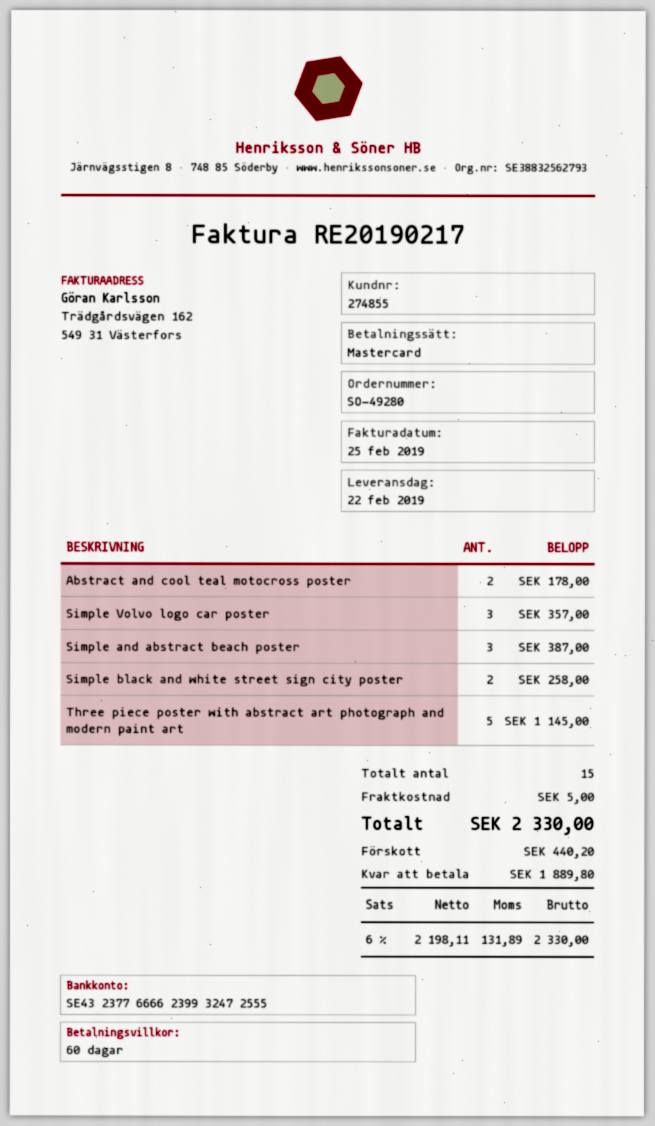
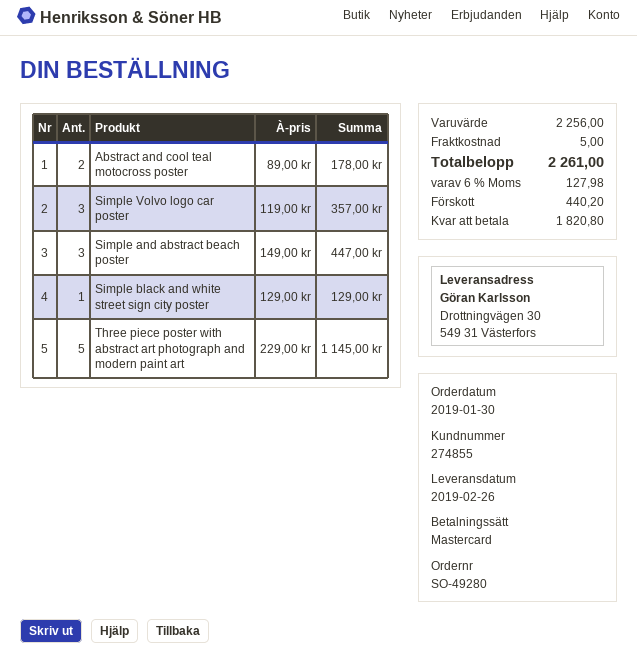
delivery date: 2019-02-22 -> 2019-02-26
Simple and abstract beach poster: 3 for 387.00 -> 3 for 447.00
Simple black and white street sign city poster: 2 for 258.00 -> 1 for 129.00
tax: 6% = 131.89 -> 6% = 127.98
total: 2330.00 -> 2261.00
balance: 1889.80 -> 1820.80

